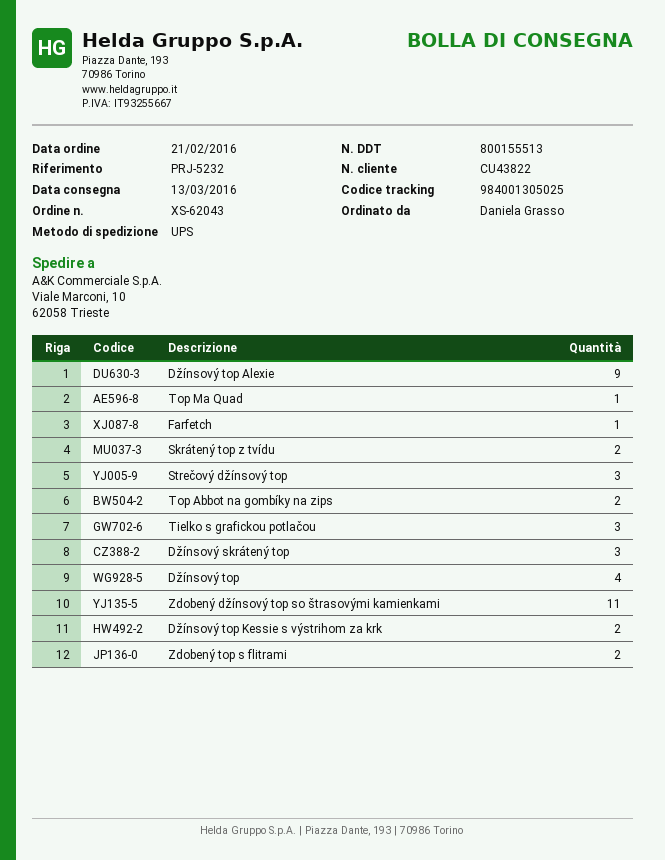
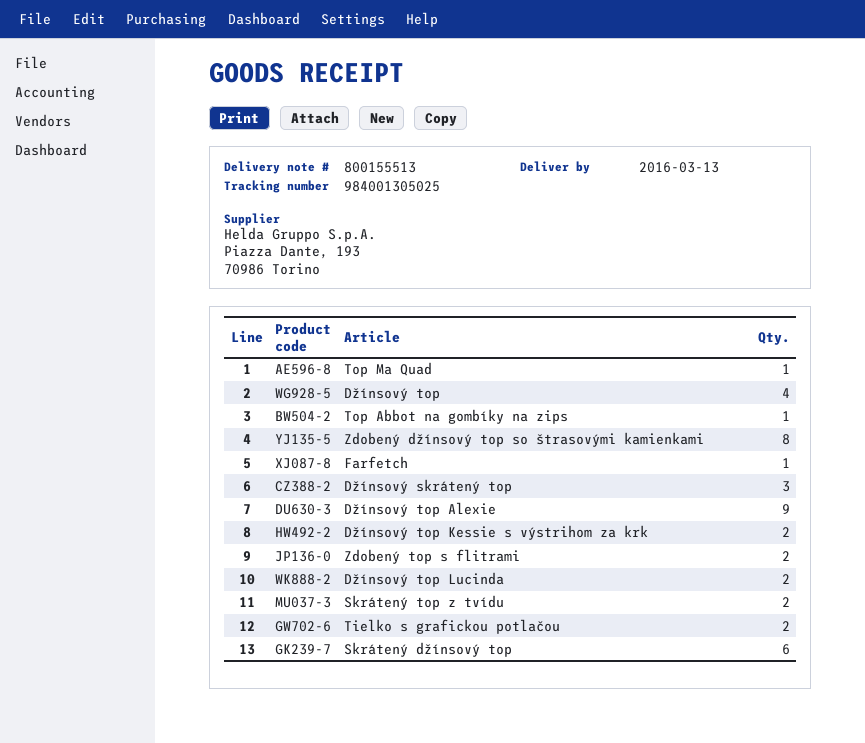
Strečový džínsový top: 3 -> none
Top Abbot na gombíky na zips: 2 -> 1
Tielko s grafickou potlačou: 3 -> 2
Zdobený džínsový top so štrasovými kamienkami: 11 -> 8
Džínsový top Lucinda: none -> 2
Skrátený džínsový top: none -> 6

